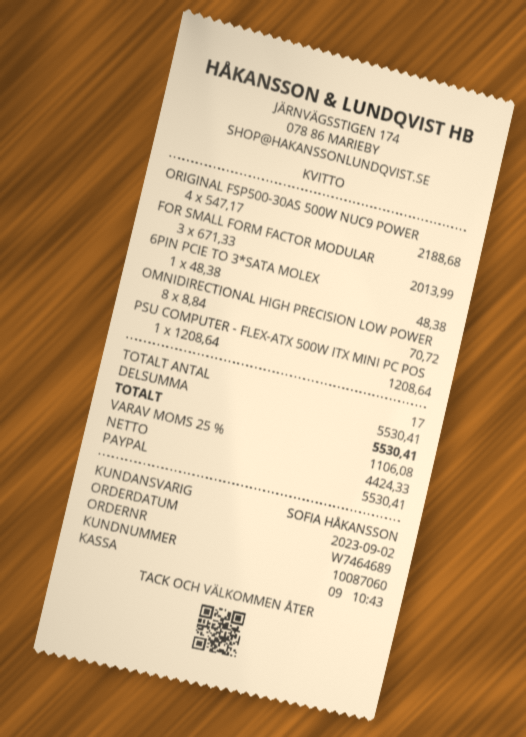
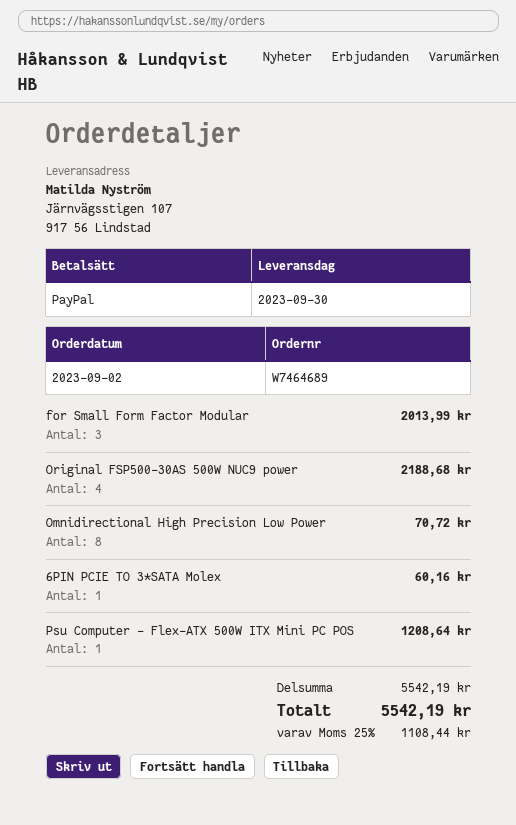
6PIN PCIE TO 3*SATA MOLEX: 1 for 48.38 -> 1 for 60.16
subtotal: 5530.41 -> 5542.19
tax: 25% = 1106.08 -> 25% = 1108.44
total: 5530.41 -> 5542.19

